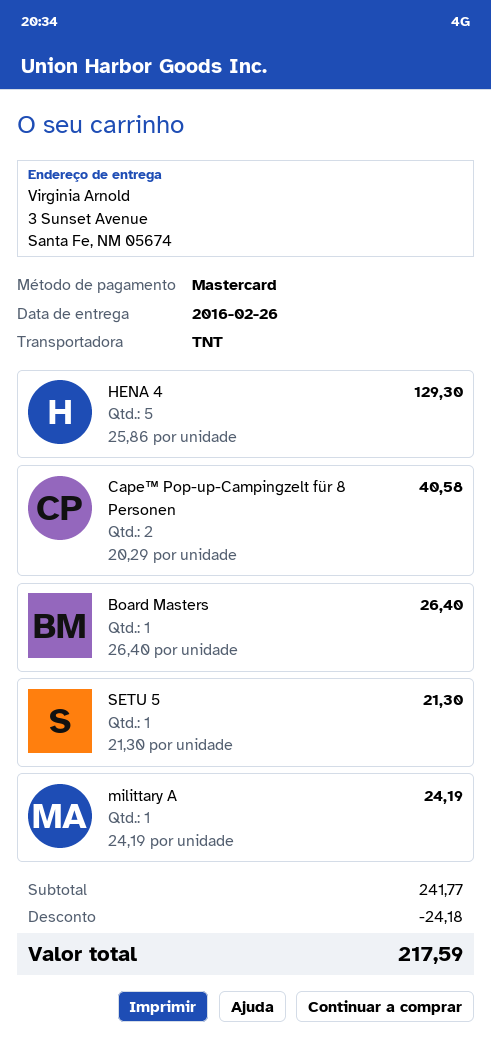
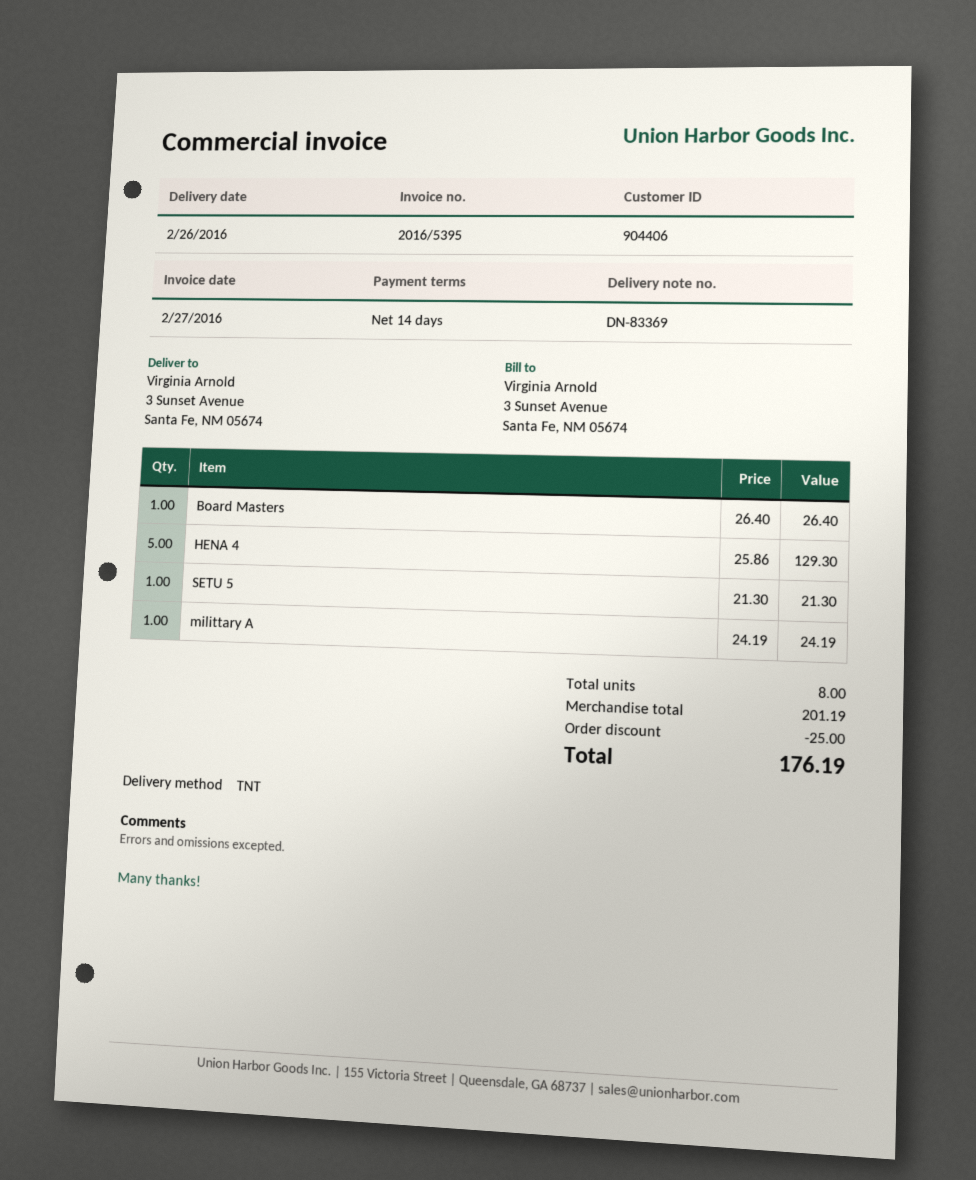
Cape™ Pop-up-Campingzelt für 8 Personen: 2 x 20.29 = 40.58 -> none
subtotal: 241.77 -> 201.19
discount: 24.18 -> 25.00
total: 217.59 -> 176.19

